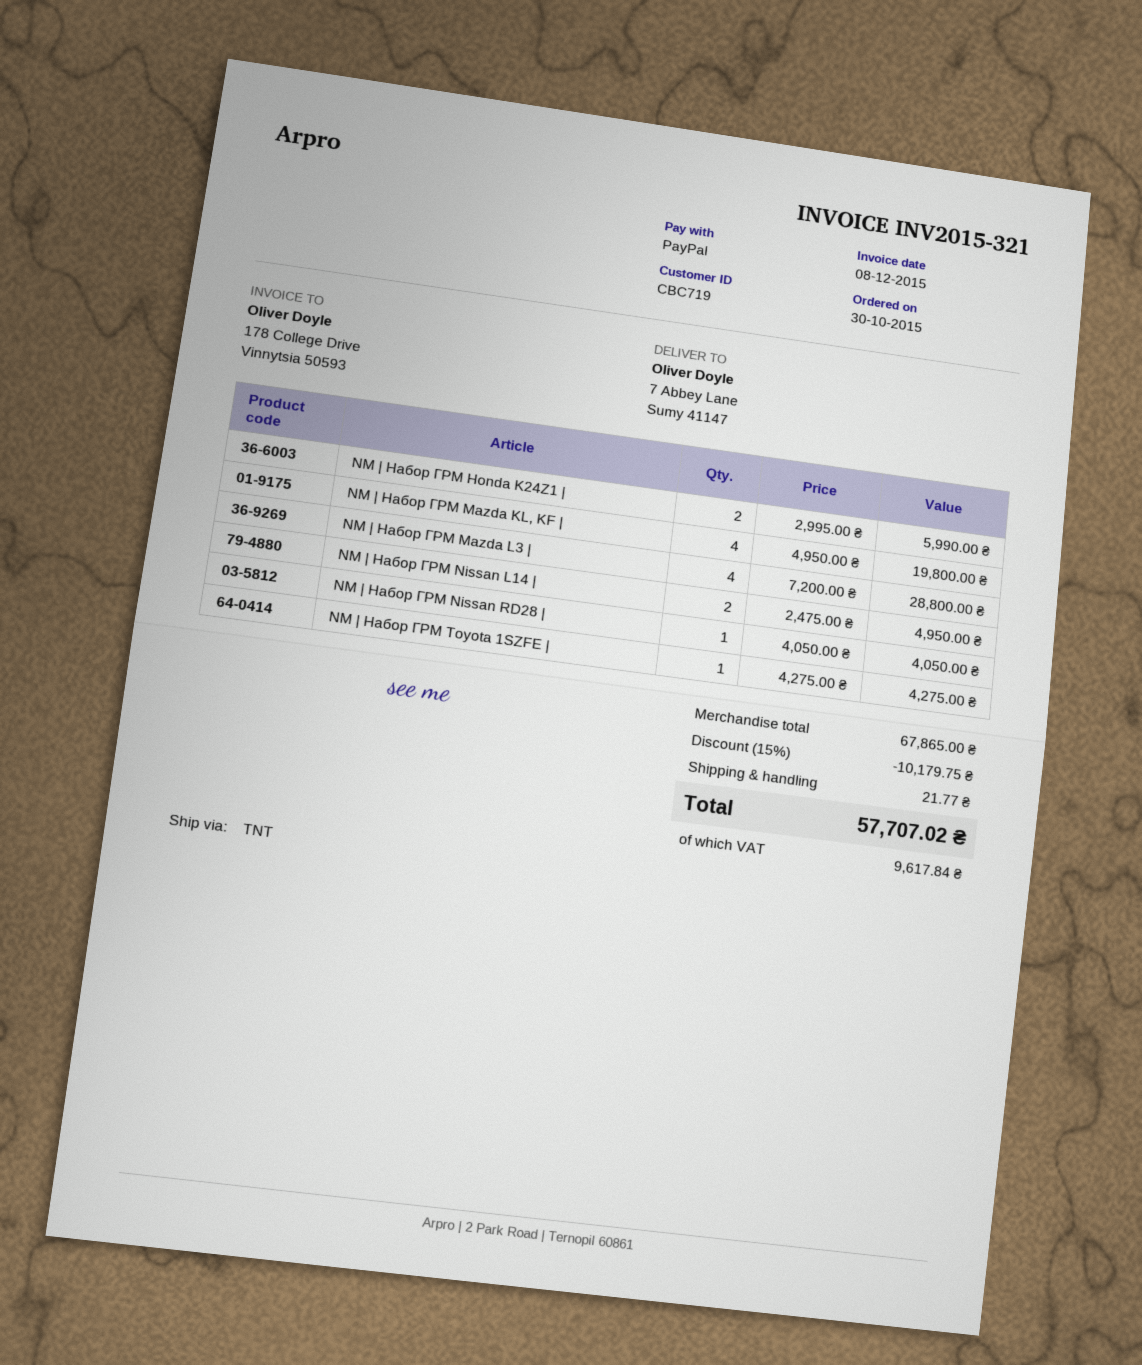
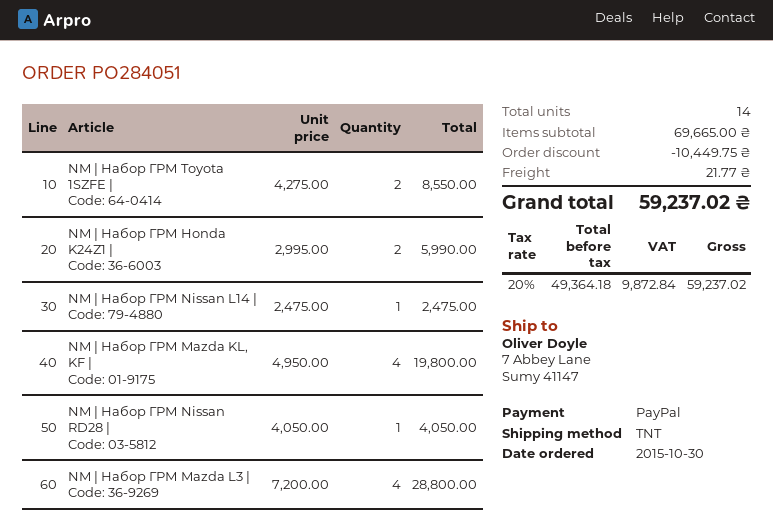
NM | Набор ГРМ Nissan L14 |: 2 x 2475.00 = 4950.00 -> 1 x 2475.00 = 2475.00
NM | Набор ГРМ Toyota 1SZFE |: 1 x 4275.00 = 4275.00 -> 2 x 4275.00 = 8550.00
subtotal: 67865.00 -> 69665.00
discount: 10179.75 -> 10449.75
tax: 9617.84 -> 9872.84
total: 57707.02 -> 59237.02

